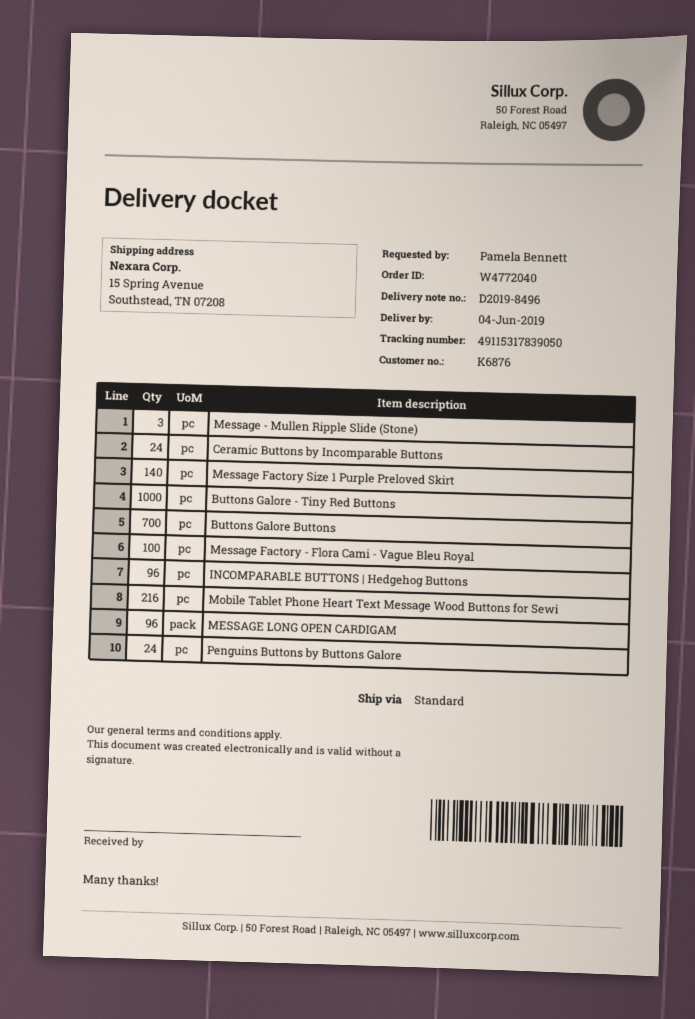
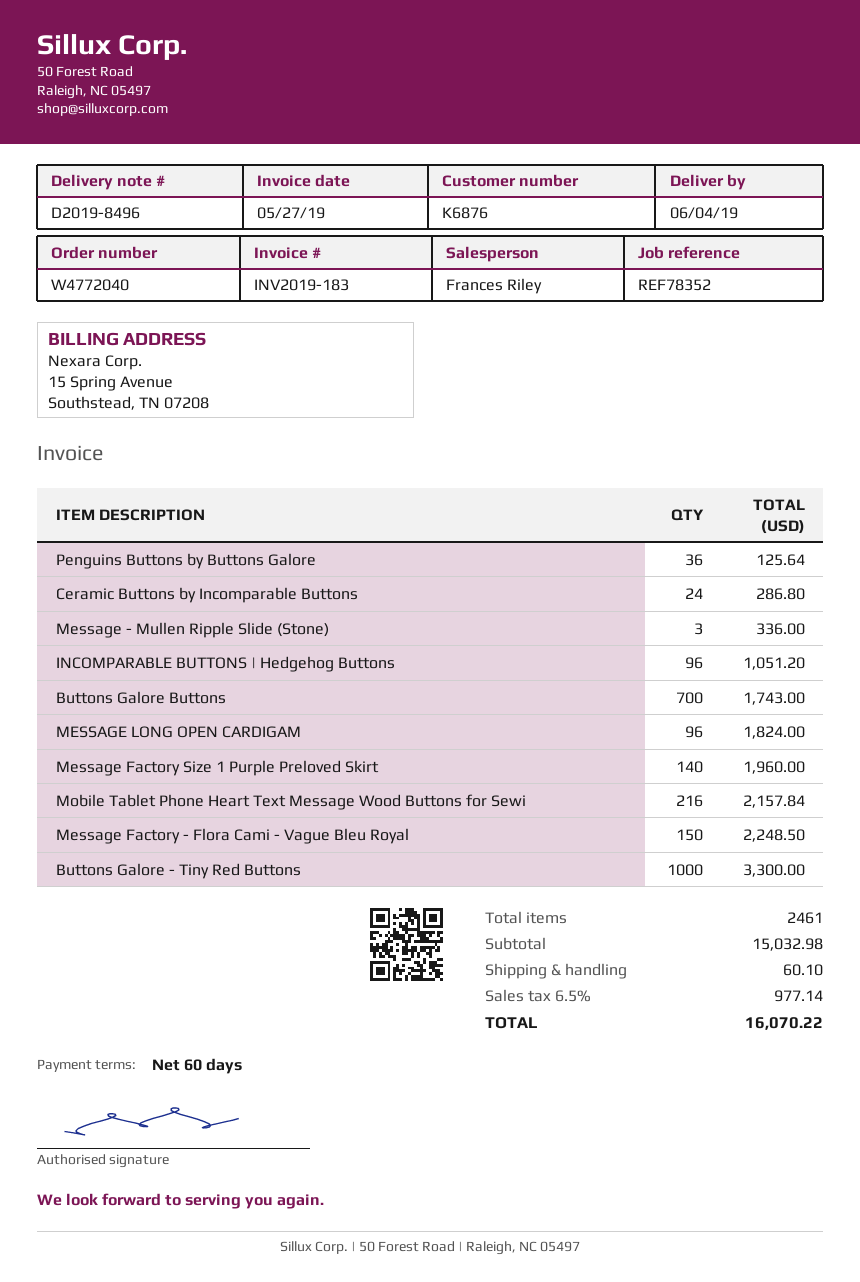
Message Factory - Flora Cami - Vague Bleu Royal: 100 -> 150
Penguins Buttons by Buttons Galore: 24 -> 36

